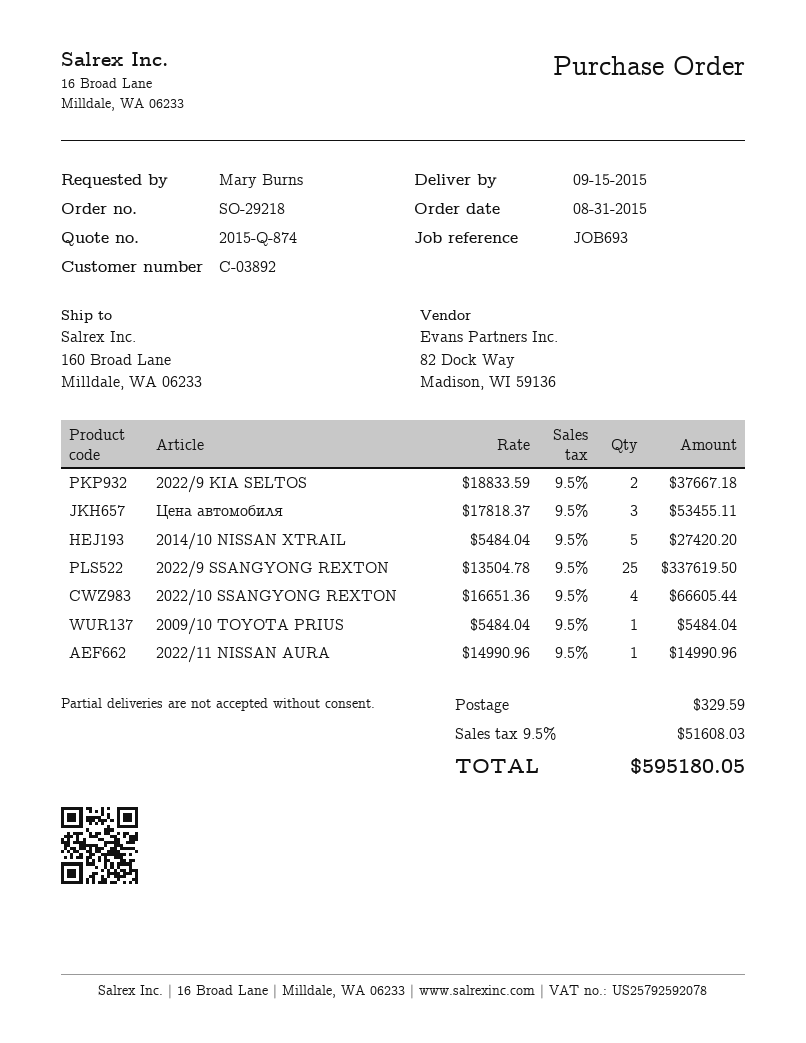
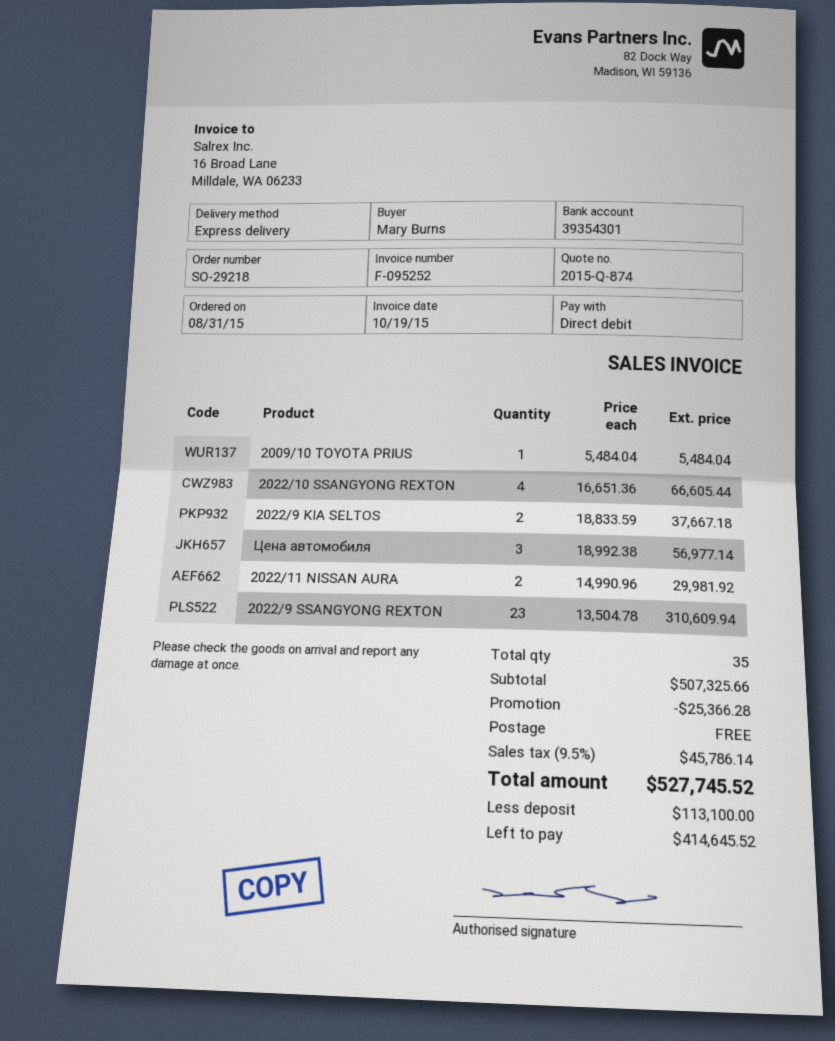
Цена автомобиля: 3 x 17818.37 = 53455.11 -> 3 x 18992.38 = 56977.14
2014/10 NISSAN XTRAIL: 5 x 5484.04 = 27420.20 -> none
2022/9 SSANGYONG REXTON: 25 x 13504.78 = 337619.50 -> 23 x 13504.78 = 310609.94
2022/11 NISSAN AURA: 1 x 14990.96 = 14990.96 -> 2 x 14990.96 = 29981.92
discount: none -> 25366.28
shipping: 329.59 -> 0.00
tax: 9.5% = 51608.03 -> 9.5% = 45786.14
total: 595180.05 -> 527745.52

